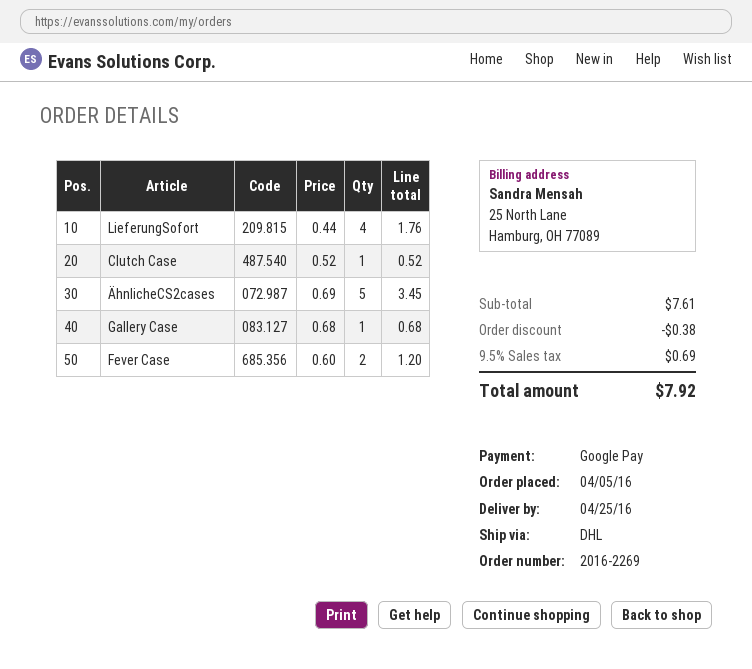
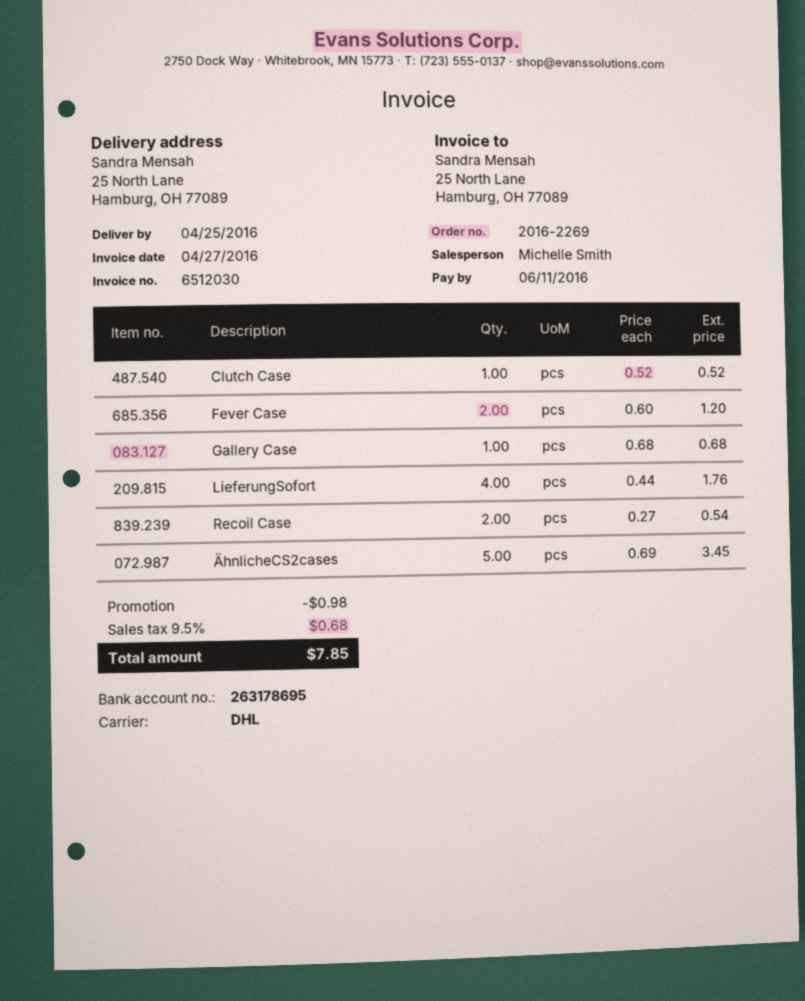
Recoil Case: none -> 2 x 0.27 = 0.54
discount: 0.38 -> 0.98
tax: 9.5% = 0.69 -> 9.5% = 0.68
total: 7.92 -> 7.85

